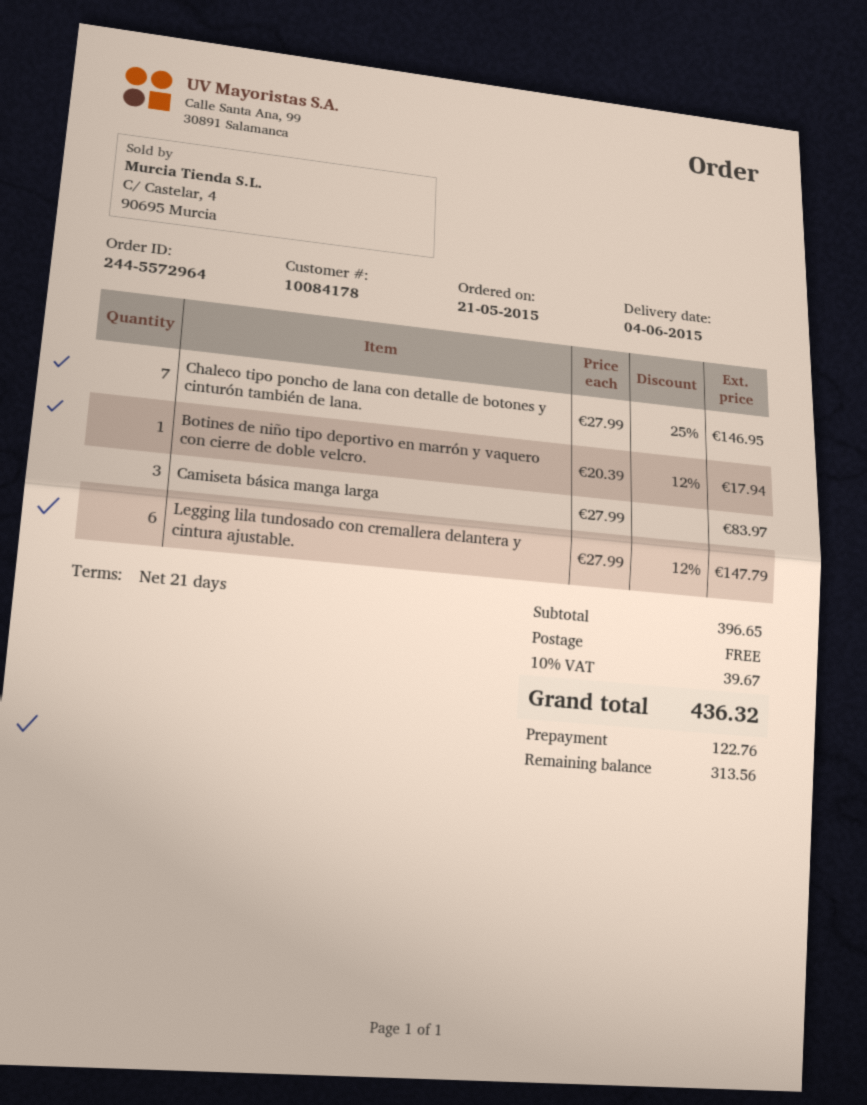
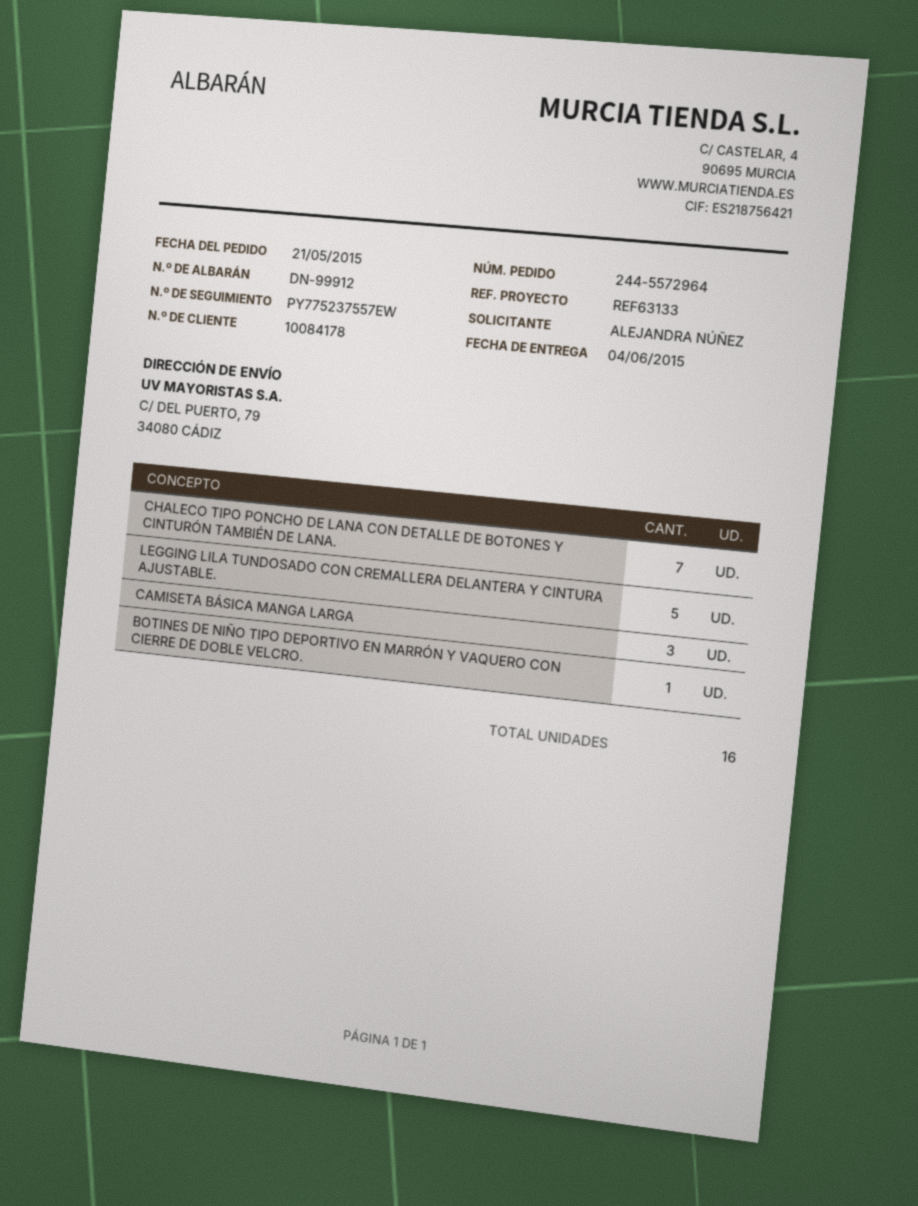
Legging lila tundosado con cremallera delantera y cintura ajustable.: 6 -> 5

